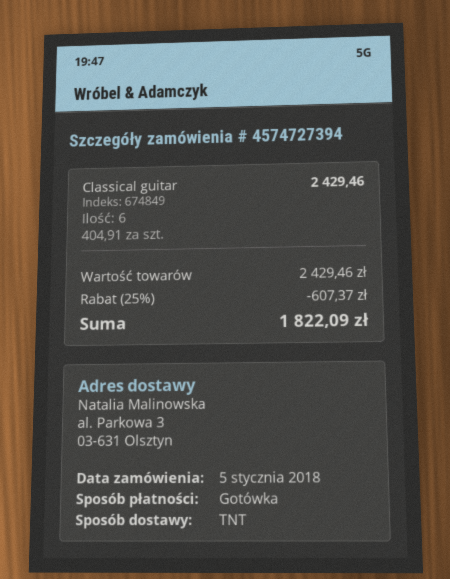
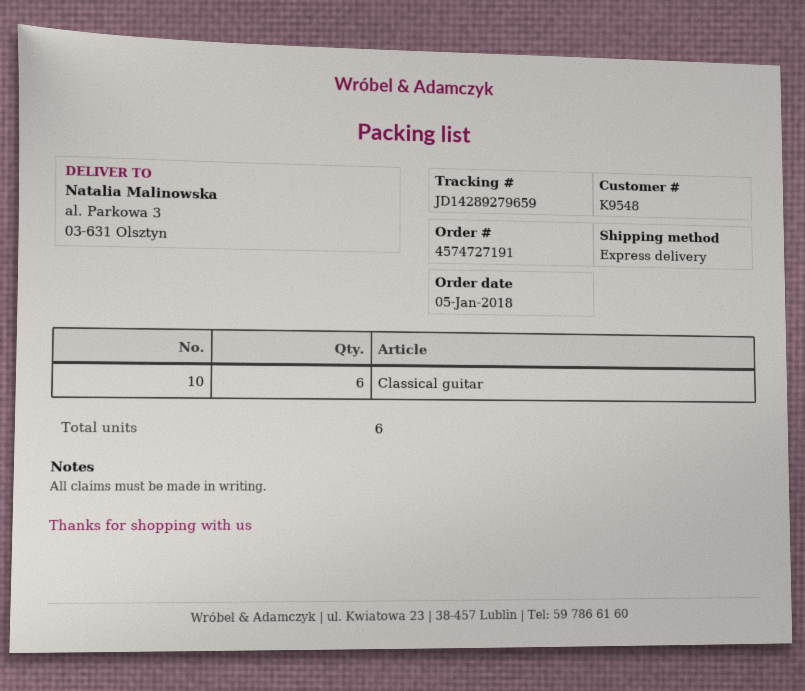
order number: 4574727394 -> 4574727191
shipping method: TNT -> express

